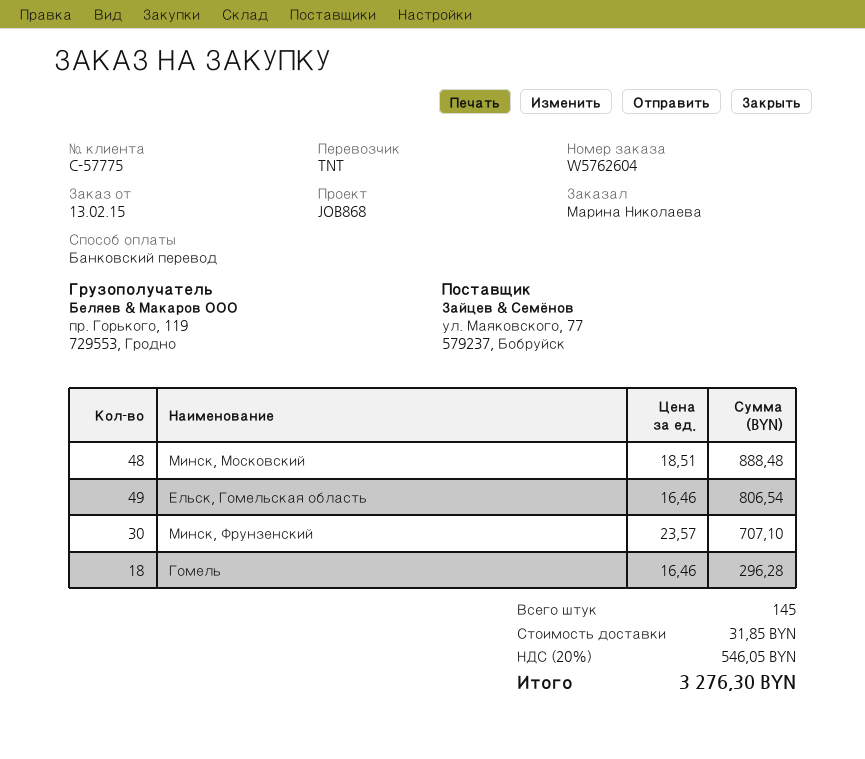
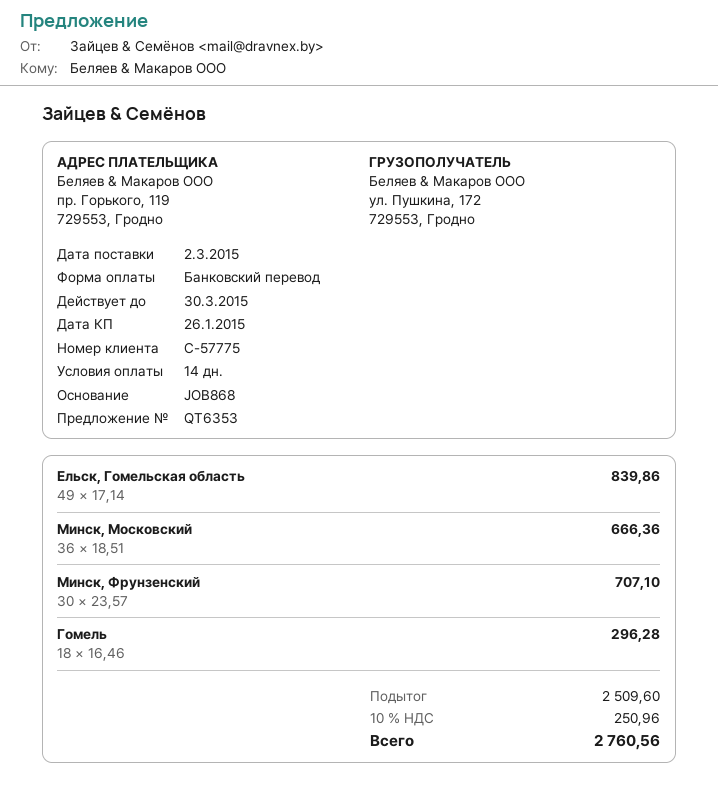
ship to: пр. Горького, 119, 729553, Гродно -> ул. Пушкина, 172, 729553, Гродно
Минск, Московский: 48 x 18.51 = 888.48 -> 36 x 18.51 = 666.36
Ельск, Гомельская область: 49 x 16.46 = 806.54 -> 49 x 17.14 = 839.86
shipping: 31.85 -> none
tax: 20% = 546.05 -> 10% = 250.96
total: 3276.30 -> 2760.56

